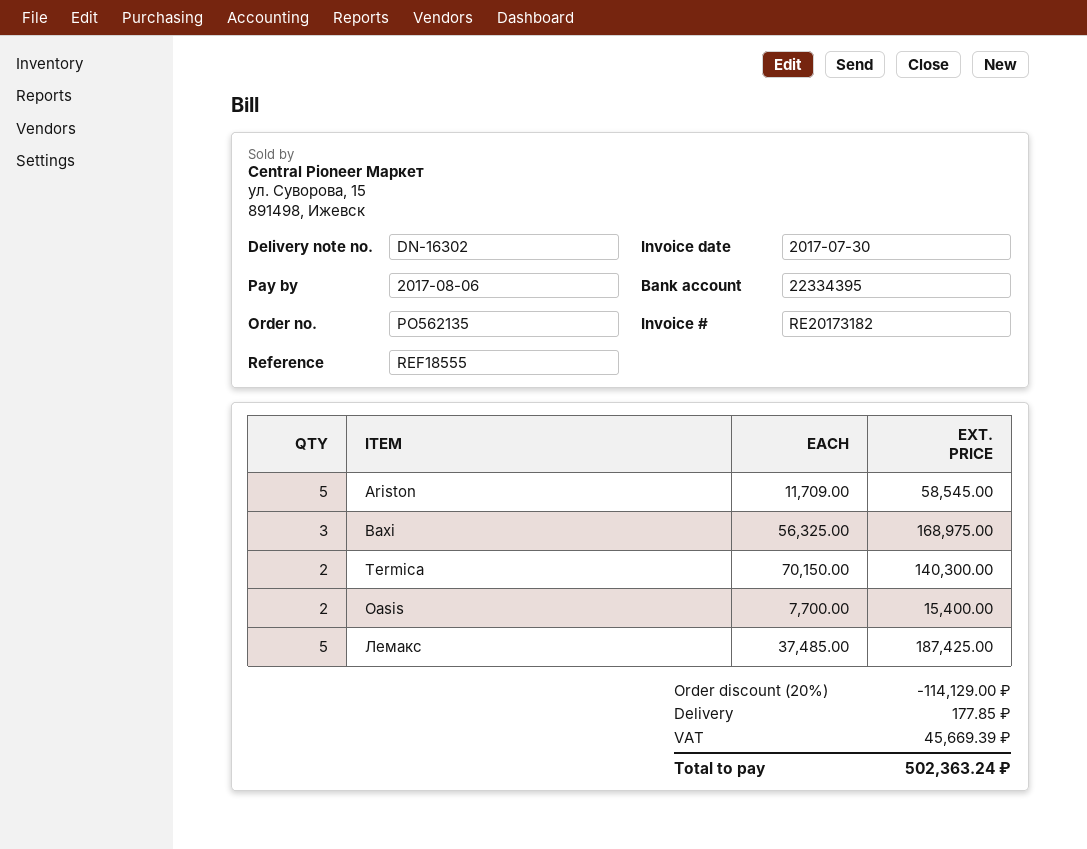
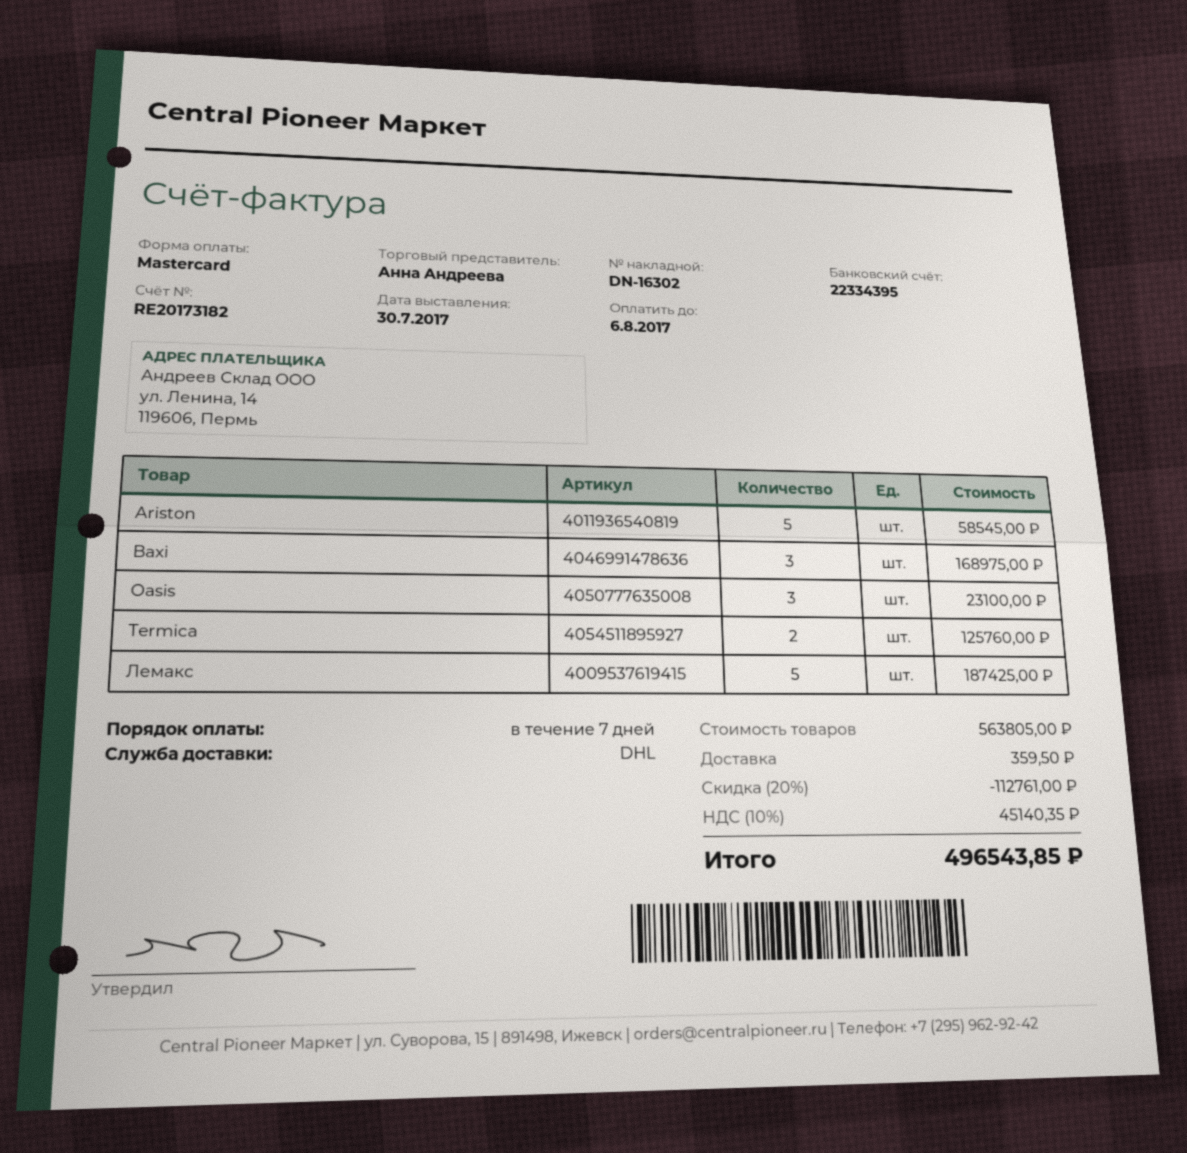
Termica: 2 for 140300.00 -> 2 for 125760.00
Oasis: 2 for 15400.00 -> 3 for 23100.00
discount: 20% = 114129.00 -> 20% = 112761.00
shipping: 177.85 -> 359.50
tax: 45669.39 -> 45140.35
total: 502363.24 -> 496543.85

